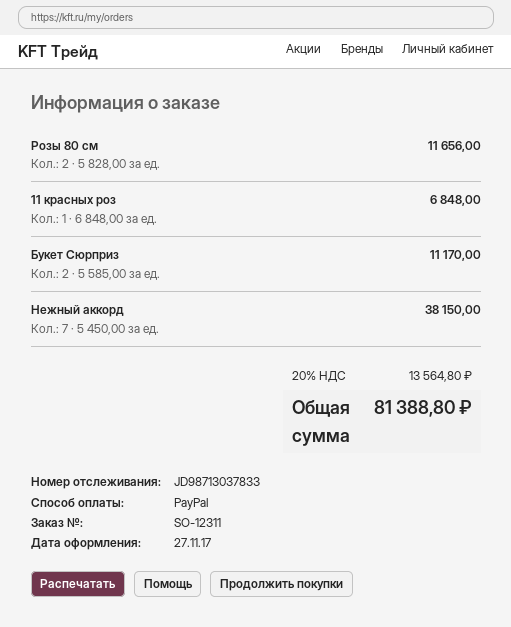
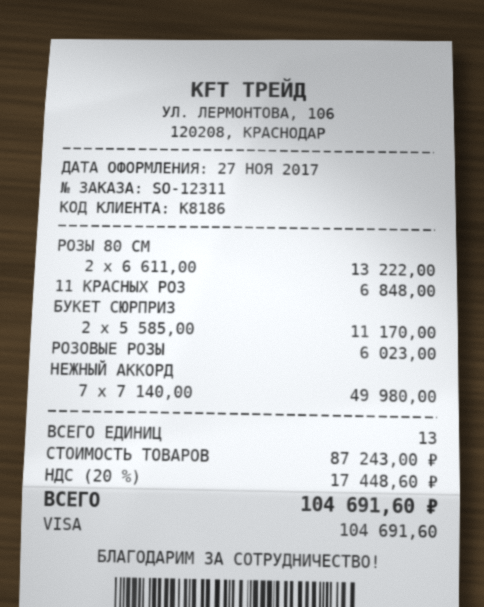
payment method: PayPal -> Visa
Розы 80 см: 2 x 5828.00 = 11656.00 -> 2 x 6611.00 = 13222.00
Нежный аккорд: 7 x 5450.00 = 38150.00 -> 7 x 7140.00 = 49980.00
РОЗОВЫЕ РОЗЫ: none -> 1 x 6023.00 = 6023.00
tax: 20% = 13564.80 -> 20% = 17448.60
total: 81388.80 -> 104691.60

